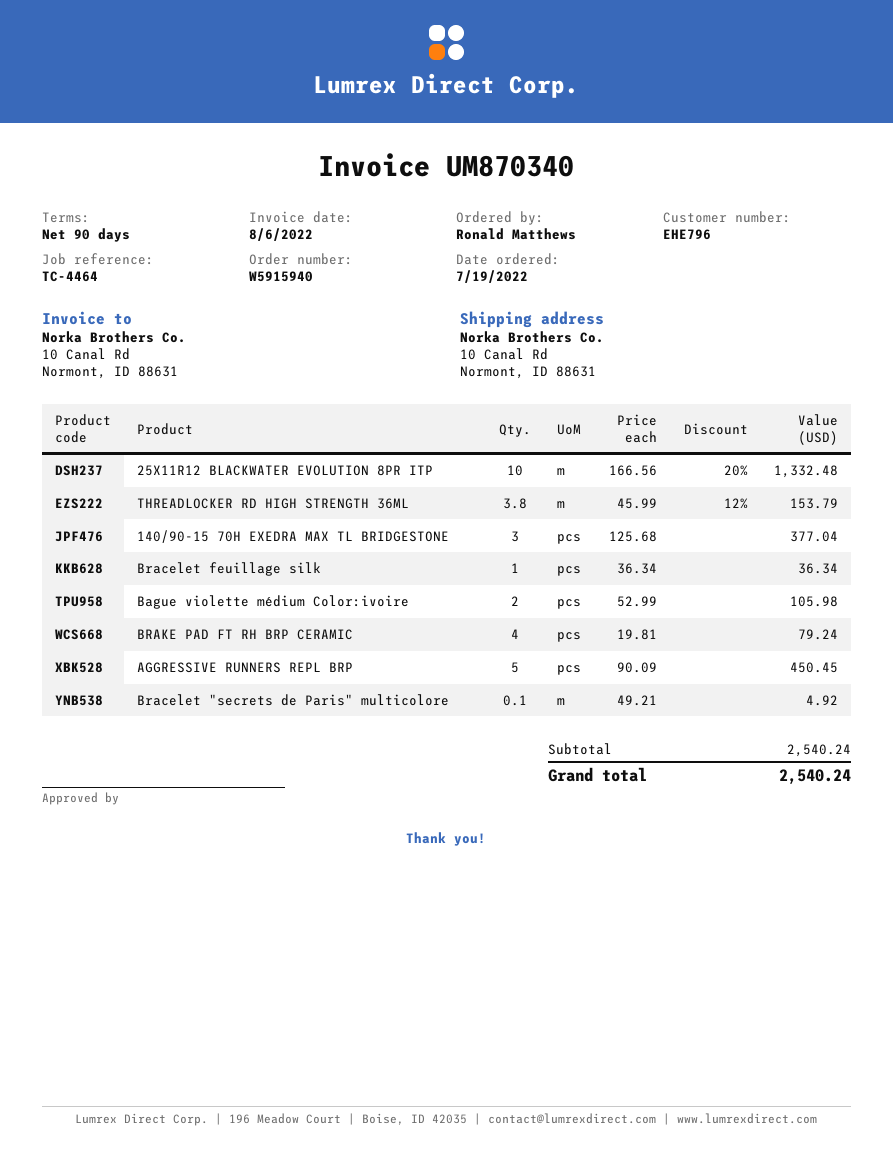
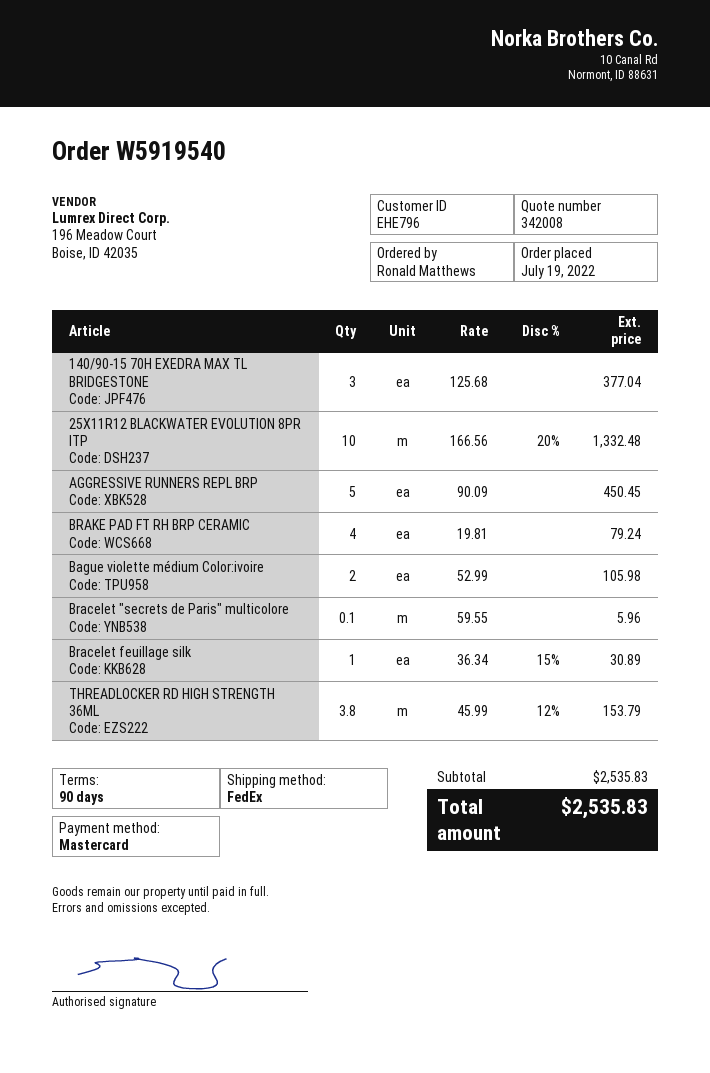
order number: W5915940 -> W5919540
Bracelet feuillage silk: 1 x 36.34 = 36.34 -> 1 x 36.34 - 15% = 30.89
Bracelet "secrets de Paris" multicolore: 0.1 x 49.21 = 4.92 -> 0.1 x 59.55 = 5.96
subtotal: 2540.24 -> 2535.83
total: 2540.24 -> 2535.83

